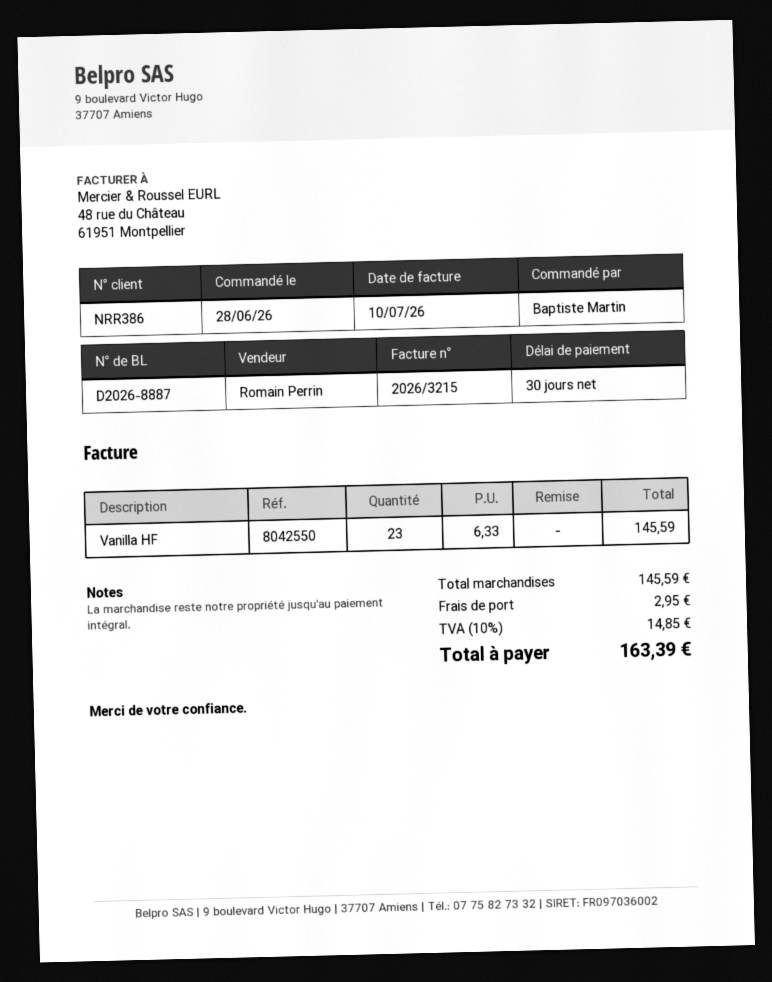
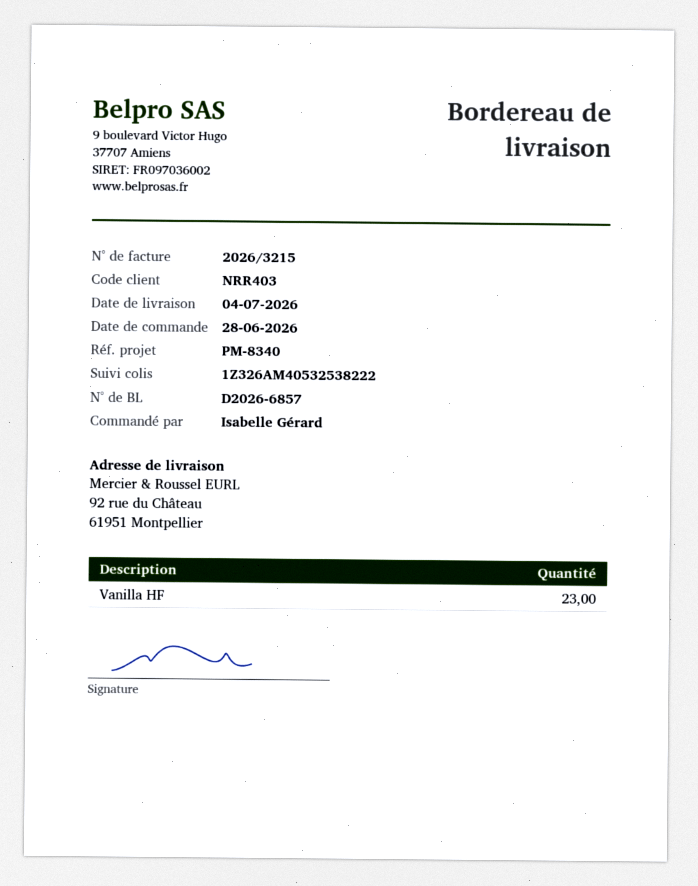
delivery note number: D2026-8887 -> D2026-6857
customer number: NRR386 -> NRR403
ordered by: Baptiste Martin -> Isabelle Gérard

